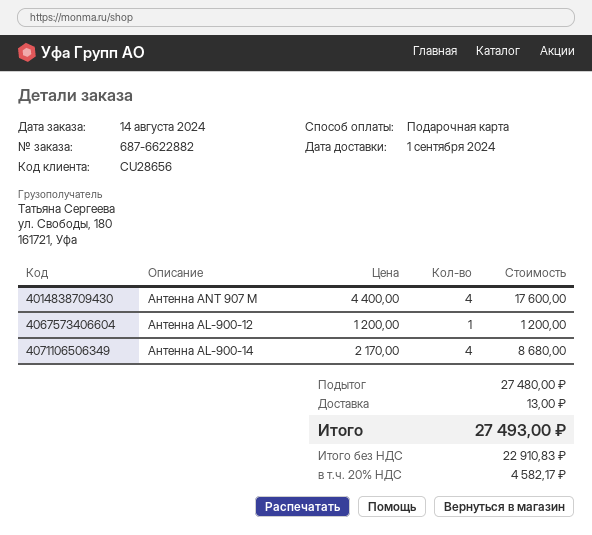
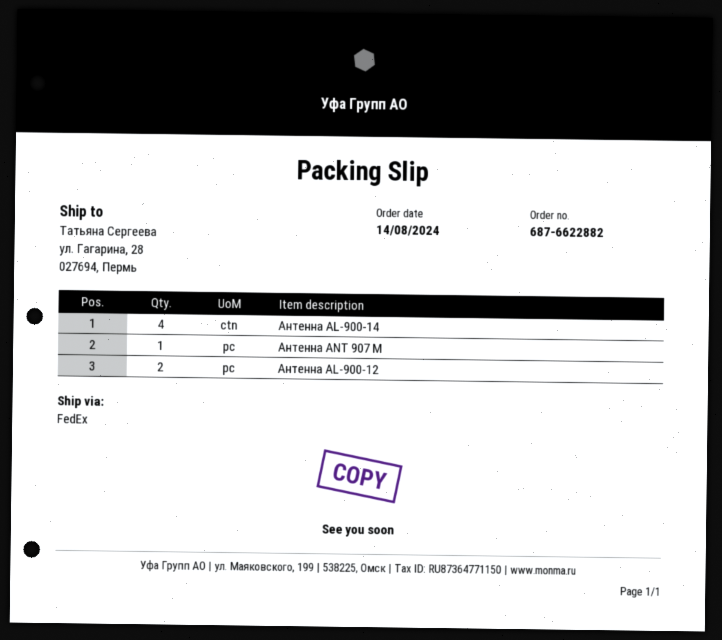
ship to: ул. Свободы, 180, 161721, Уфа -> ул. Гагарина, 28, 027694, Пермь
Антенна ANT 907 M: 4 -> 1
Антенна AL-900-12: 1 -> 2

